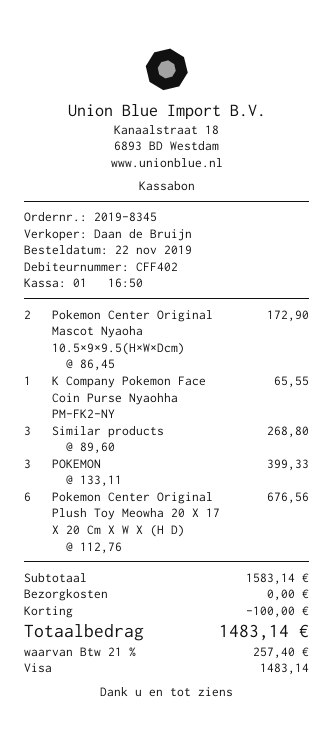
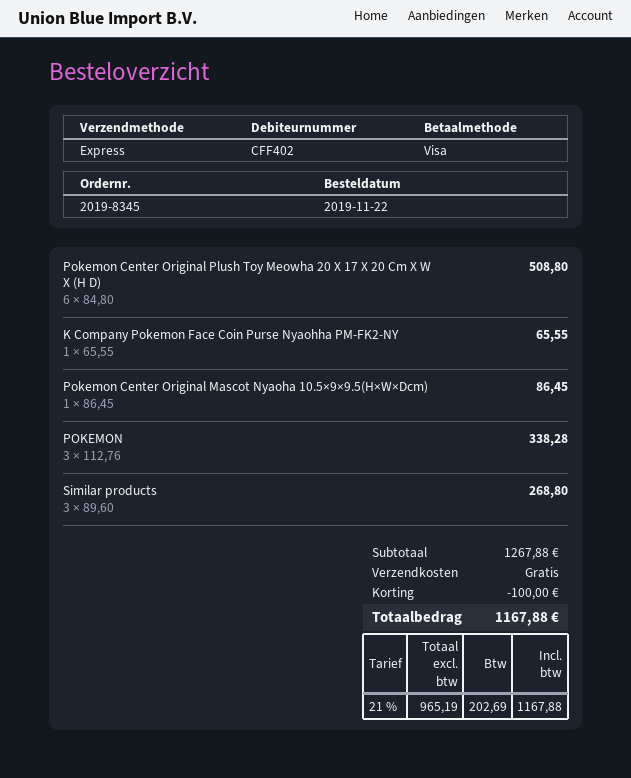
Pokemon Center Original Mascot Nyaoha 10.5×9×9.5(H×W×Dcm): 2 x 86.45 = 172.90 -> 1 x 86.45 = 86.45
POKEMON: 3 x 133.11 = 399.33 -> 3 x 112.76 = 338.28
Pokemon Center Original Plush Toy Meowha 20 X 17 X 20 Cm X W X (H D): 6 x 112.76 = 676.56 -> 6 x 84.80 = 508.80
subtotal: 1583.14 -> 1267.88
tax: 21% = 257.40 -> 21% = 202.69
total: 1483.14 -> 1167.88

